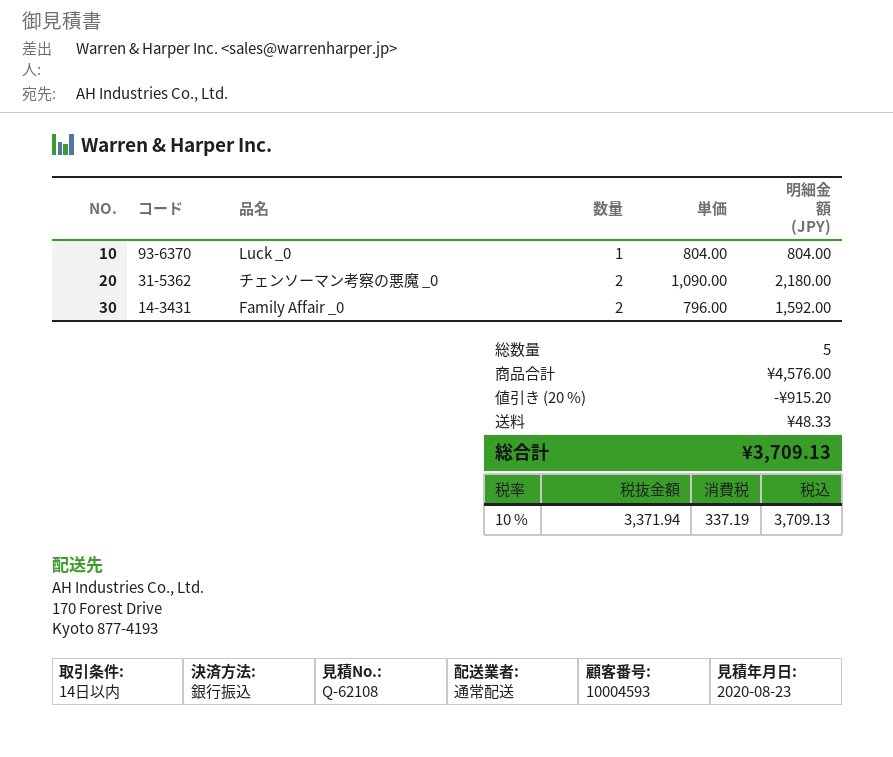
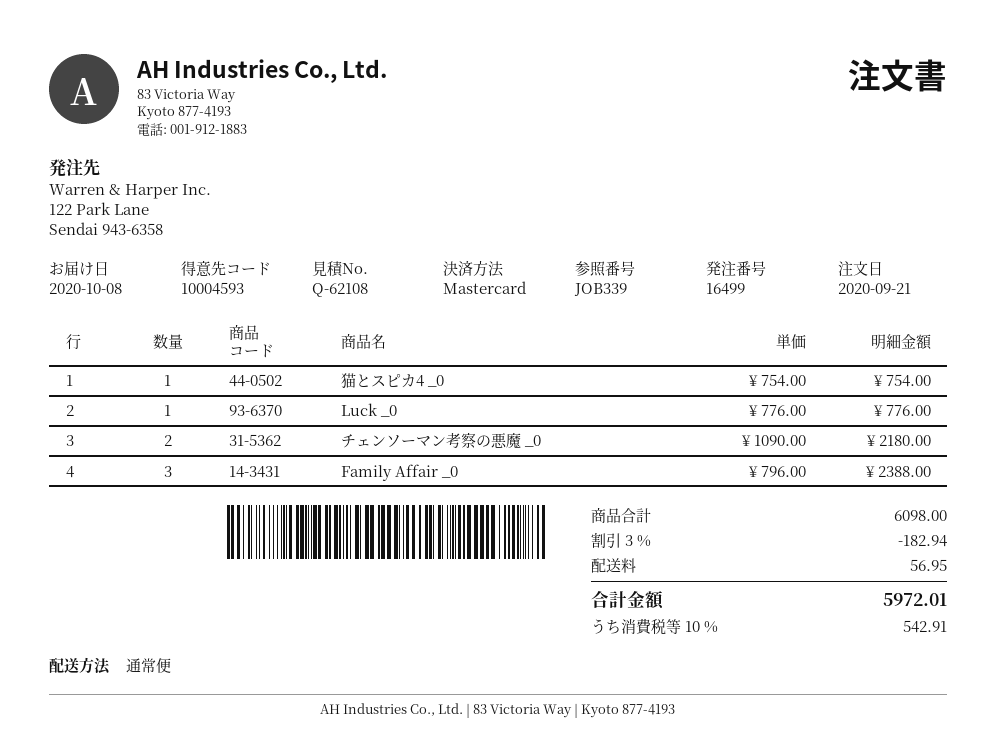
payment method: bank transfer -> Mastercard
Luck _0: 1 x 804.00 = 804.00 -> 1 x 776.00 = 776.00
Family Affair _0: 2 x 796.00 = 1592.00 -> 3 x 796.00 = 2388.00
猫とスピカ4 _0: none -> 1 x 754.00 = 754.00
subtotal: 4576.00 -> 6098.00
discount: 20% = 915.20 -> 3% = 182.94
shipping: 48.33 -> 56.95
tax: 10% = 337.19 -> 10% = 542.91
total: 3709.13 -> 5972.01

